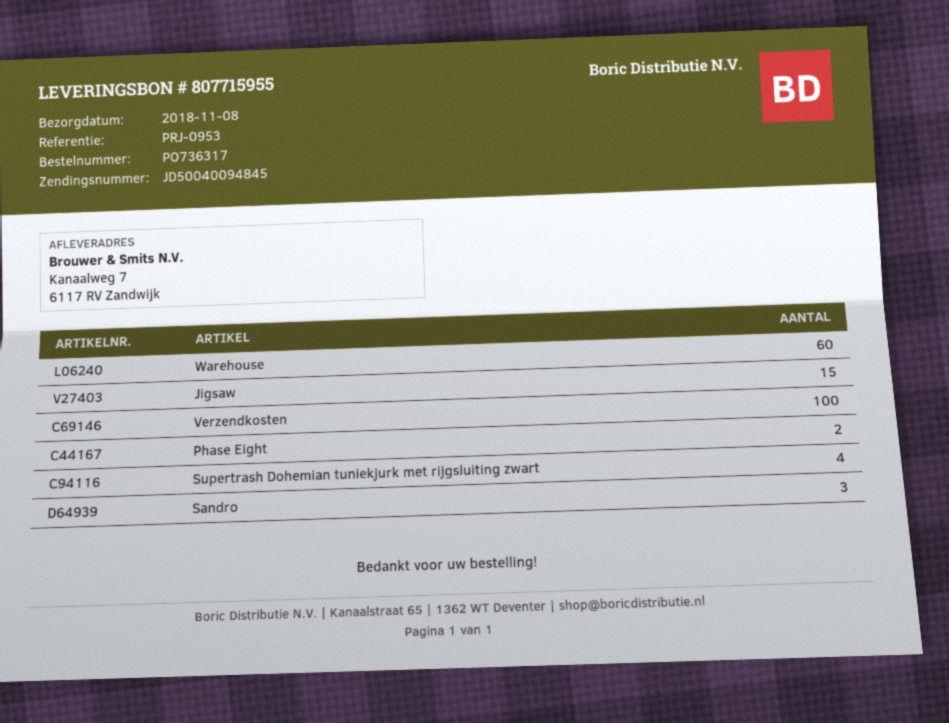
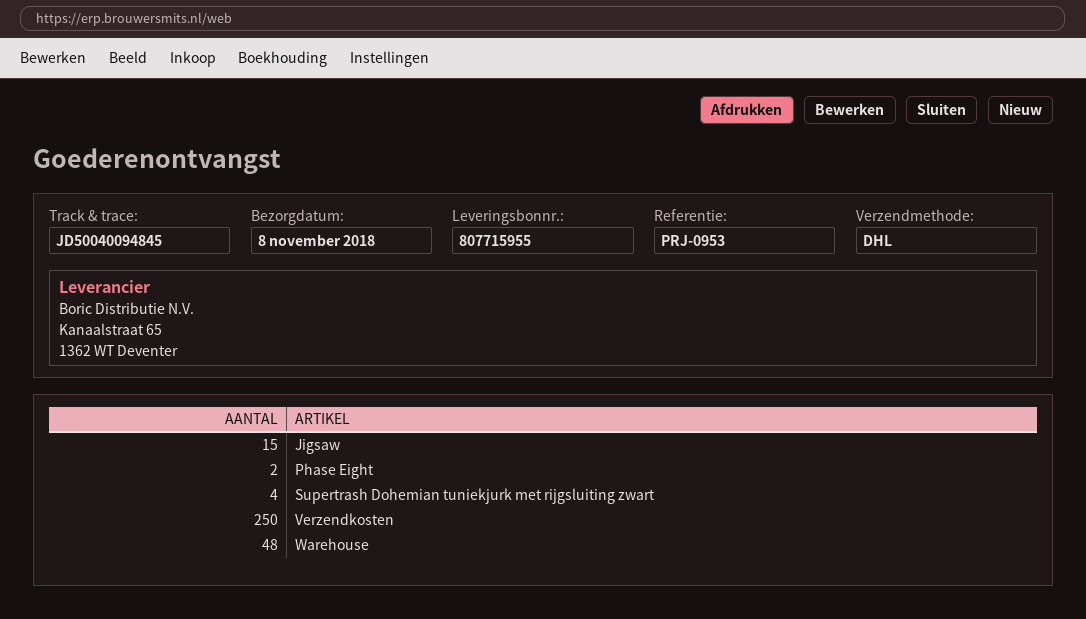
Warehouse: 60 -> 48
Verzendkosten: 100 -> 250
Sandro: 3 -> none

